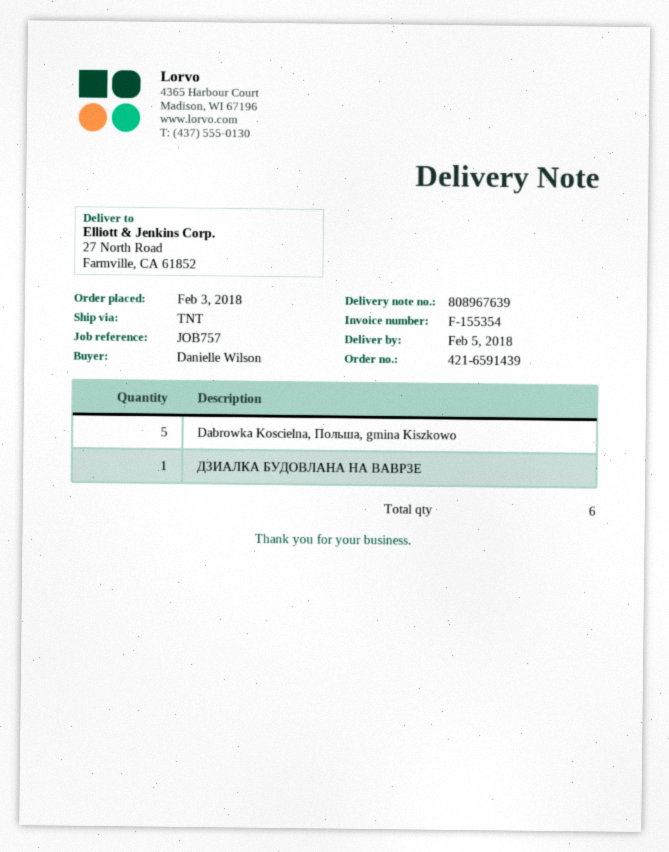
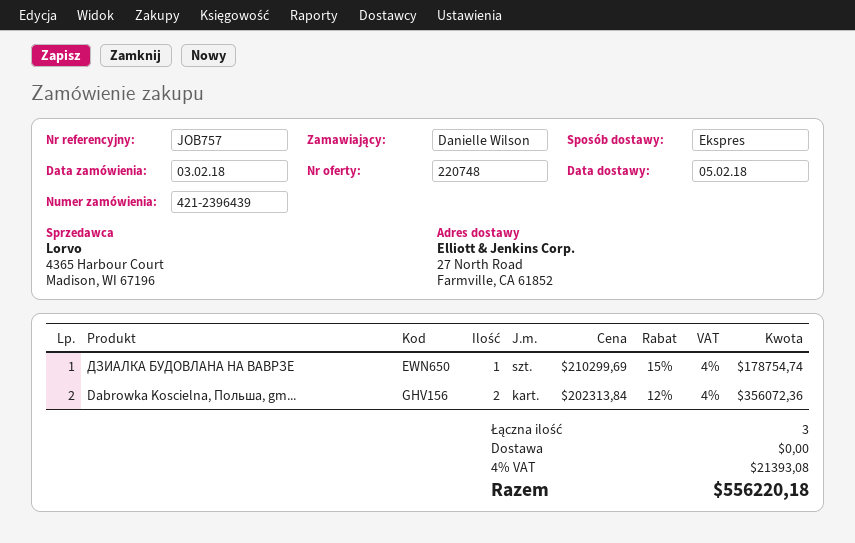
order number: 421-6591439 -> 421-2396439
shipping method: TNT -> express
Dabrowka Koscielna, Польша, gmina Kiszkowo: 5 -> 2
total quantity: 6 -> 3

